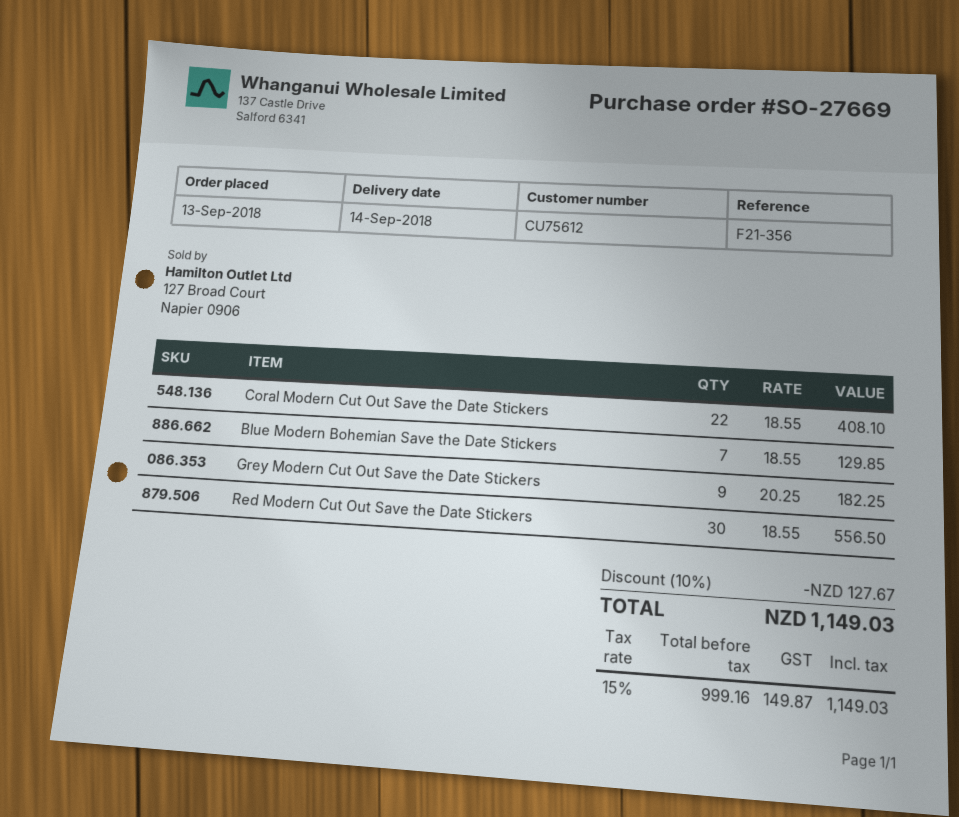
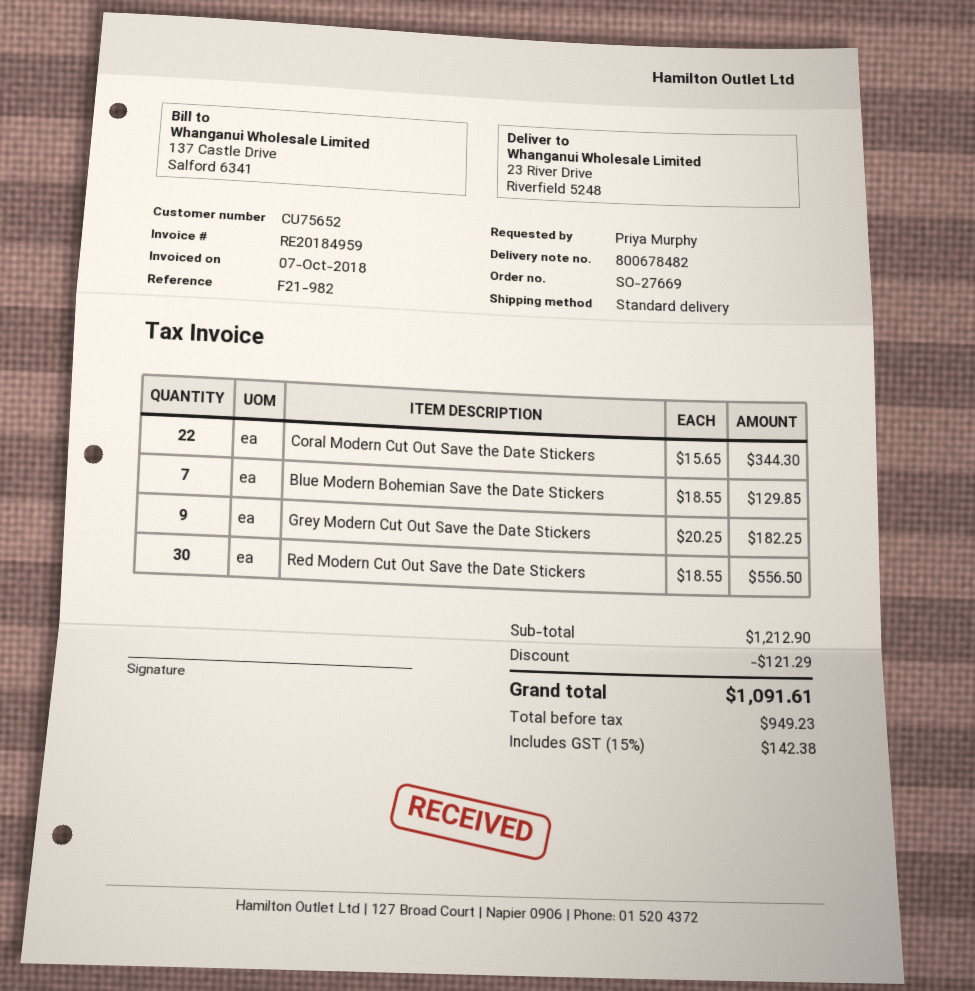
customer number: CU75612 -> CU75652
reference: F21-356 -> F21-982
Coral Modern Cut Out Save the Date Stickers: 22 x 18.55 = 408.10 -> 22 x 15.65 = 344.30
discount: 127.67 -> 121.29
net: 999.16 -> 949.23
tax: 15% = 149.87 -> 15% = 142.38
total: 1149.03 -> 1091.61

